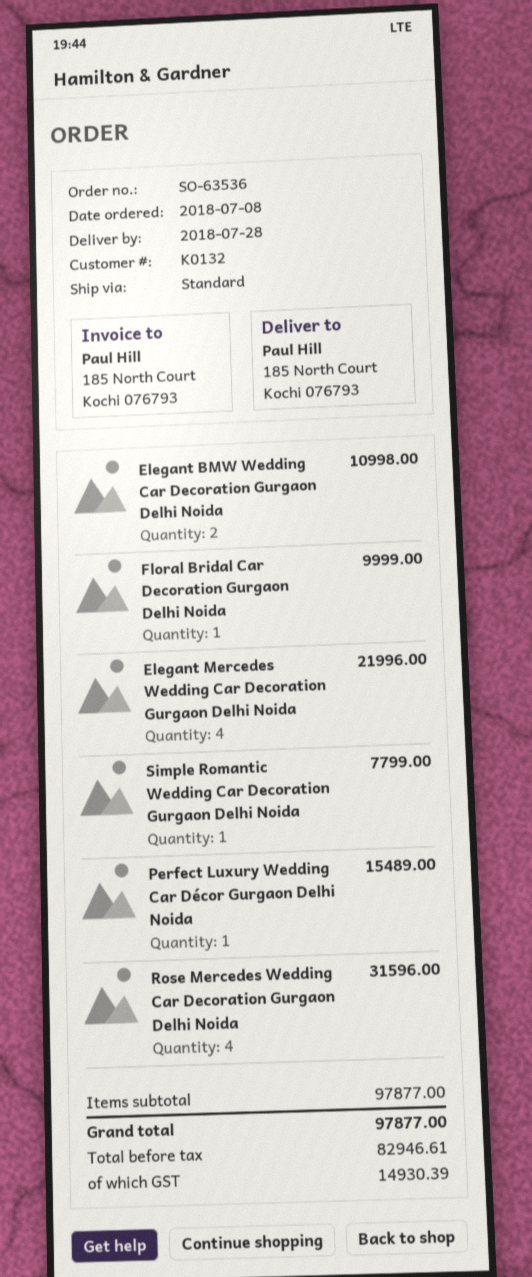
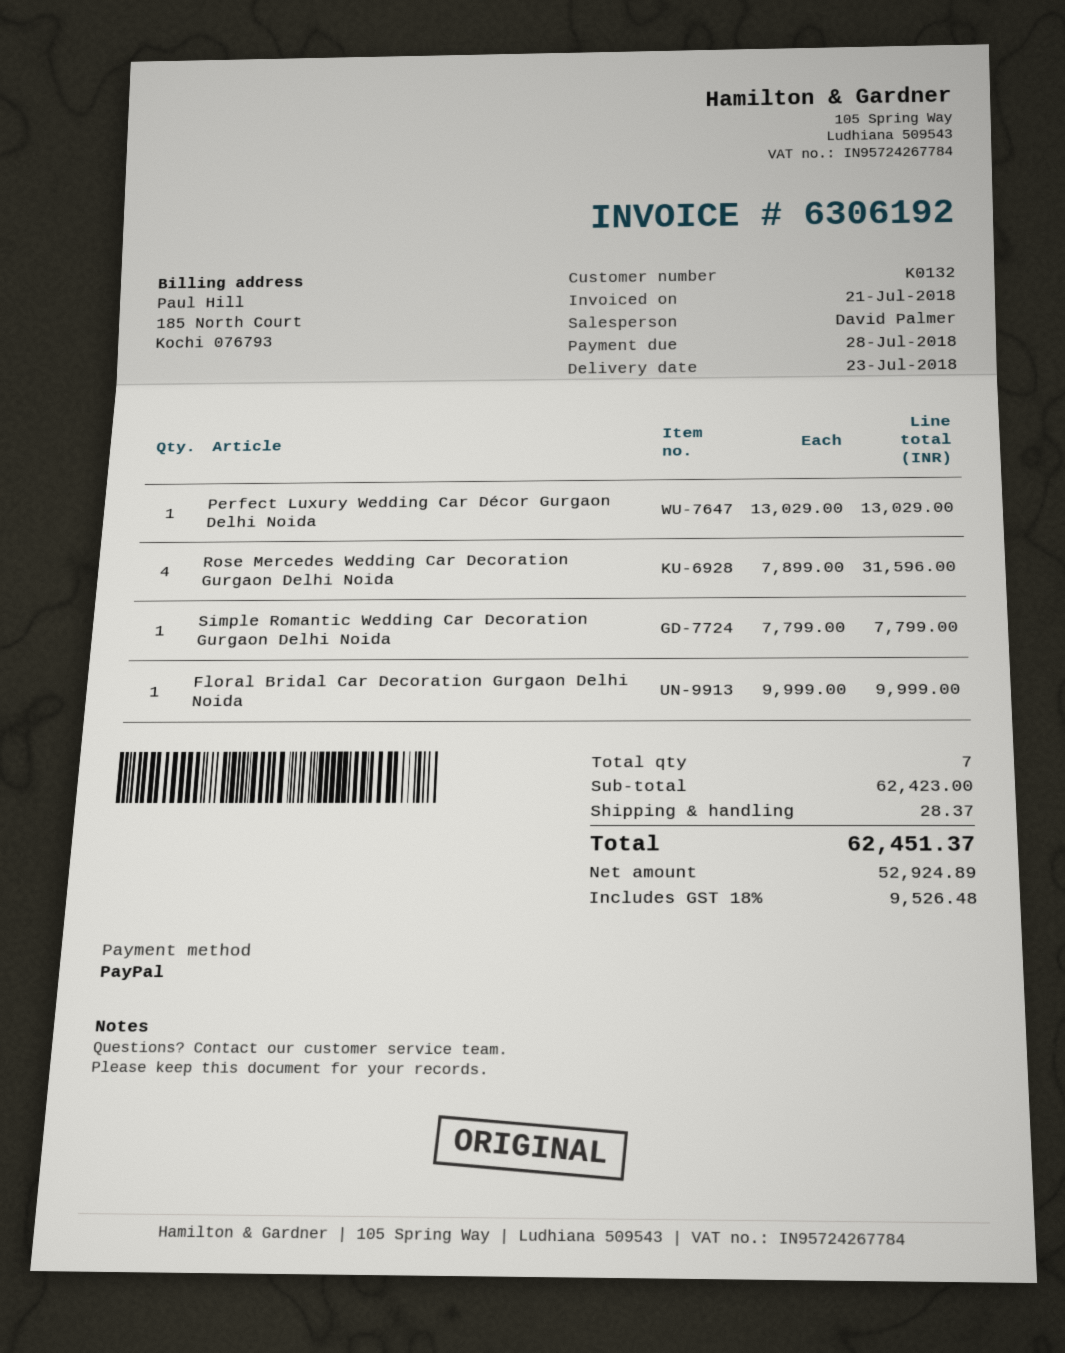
delivery date: 2018-07-28 -> 2018-07-23
Elegant BMW Wedding Car Decoration Gurgaon Delhi Noida: 2 for 10998.00 -> none
Elegant Mercedes Wedding Car Decoration Gurgaon Delhi Noida: 4 for 21996.00 -> none
Perfect Luxury Wedding Car Décor Gurgaon Delhi Noida: 1 for 15489.00 -> 1 for 13029.00
subtotal: 97877.00 -> 62423.00
shipping: none -> 28.37
net: 82946.61 -> 52924.89
tax: 14930.39 -> 9526.48
total: 97877.00 -> 62451.37

